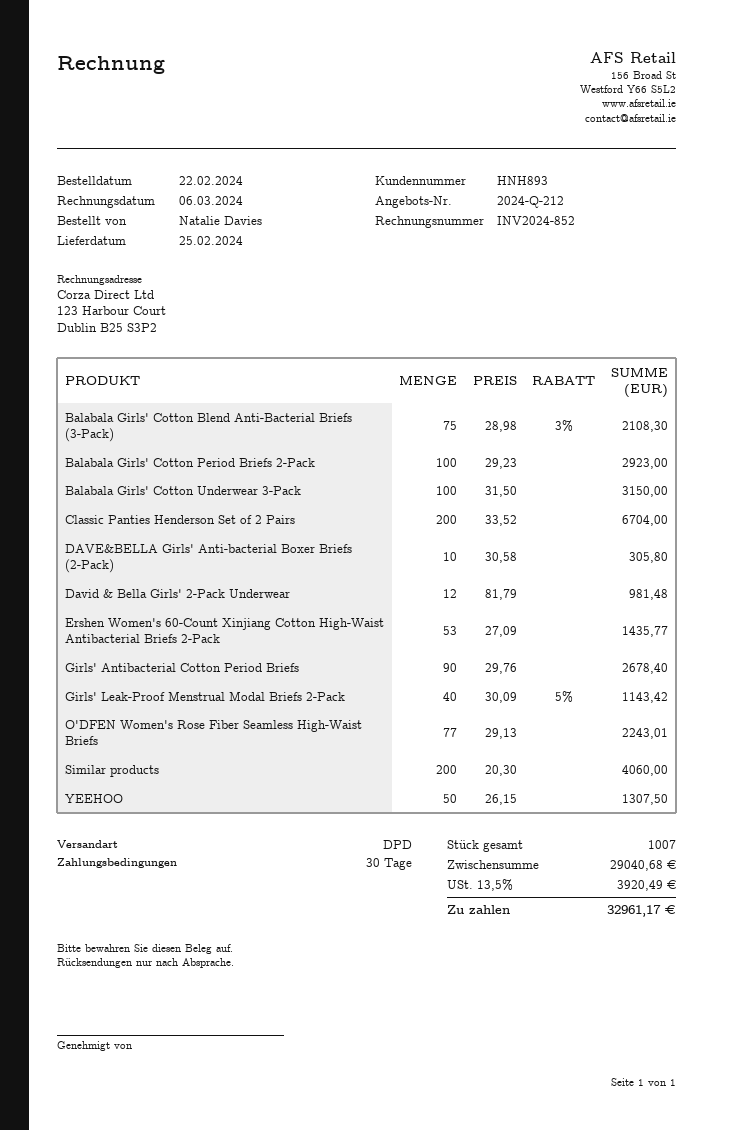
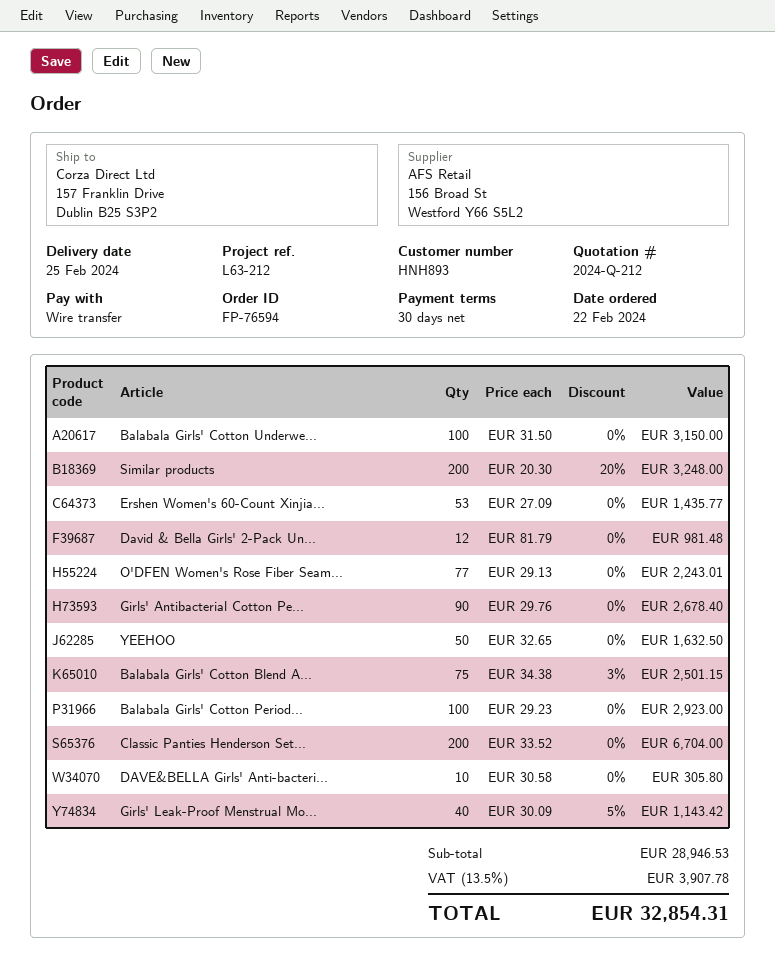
Balabala Girls' Cotton Blend Anti-Bacterial Briefs (3-Pack): 75 x 28.98 - 3% = 2108.30 -> 75 x 34.38 - 3% = 2501.15
Similar products: 200 x 20.30 = 4060.00 -> 200 x 20.30 - 20% = 3248.00
YEEHOO: 50 x 26.15 = 1307.50 -> 50 x 32.65 = 1632.50
subtotal: 29040.68 -> 28946.53
tax: 13.5% = 3920.49 -> 13.5% = 3907.78
total: 32961.17 -> 32854.31

